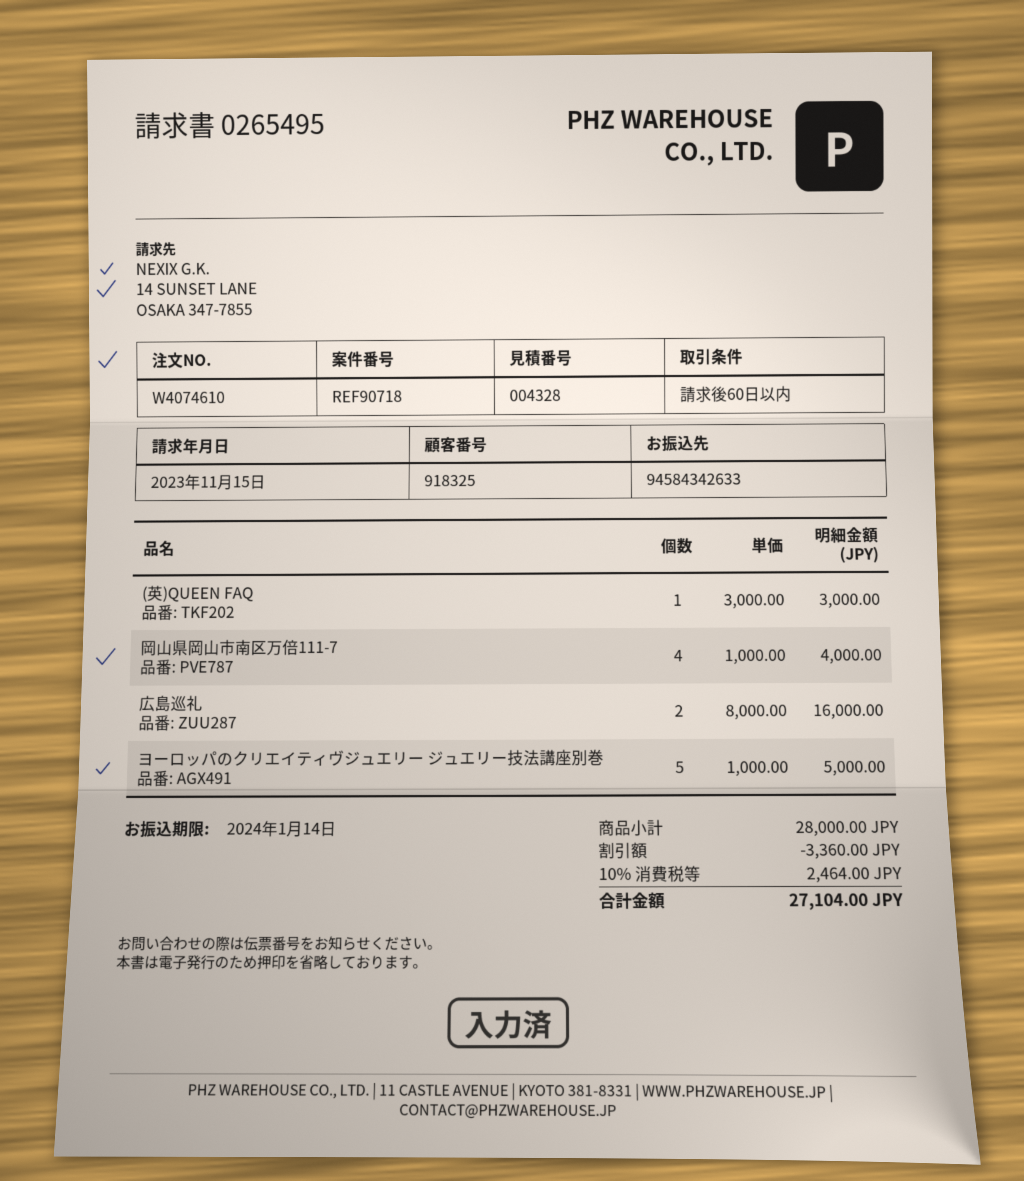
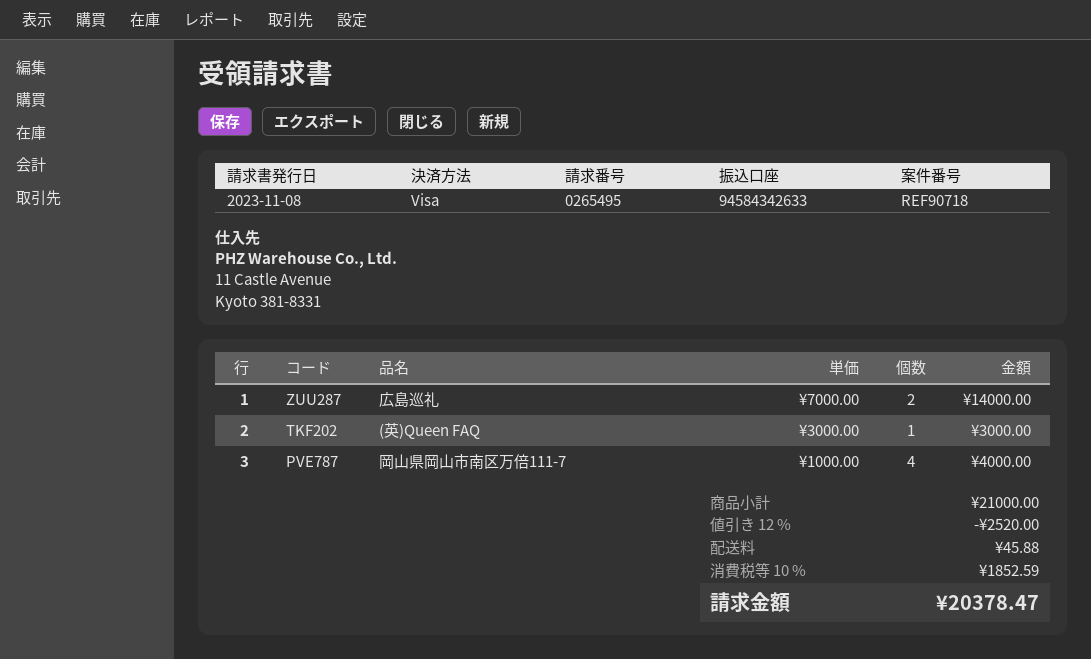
invoice date: 2023-11-15 -> 2023-11-08
広島巡礼: 2 x 8000.00 = 16000.00 -> 2 x 7000.00 = 14000.00
ヨーロッパのクリエイティヴジュエリー ジュエリー技法講座別巻: 5 x 1000.00 = 5000.00 -> none
subtotal: 28000.00 -> 21000.00
discount: 3360.00 -> 2520.00
shipping: none -> 45.88
tax: 10% = 2464.00 -> 10% = 1852.59
total: 27104.00 -> 20378.47

